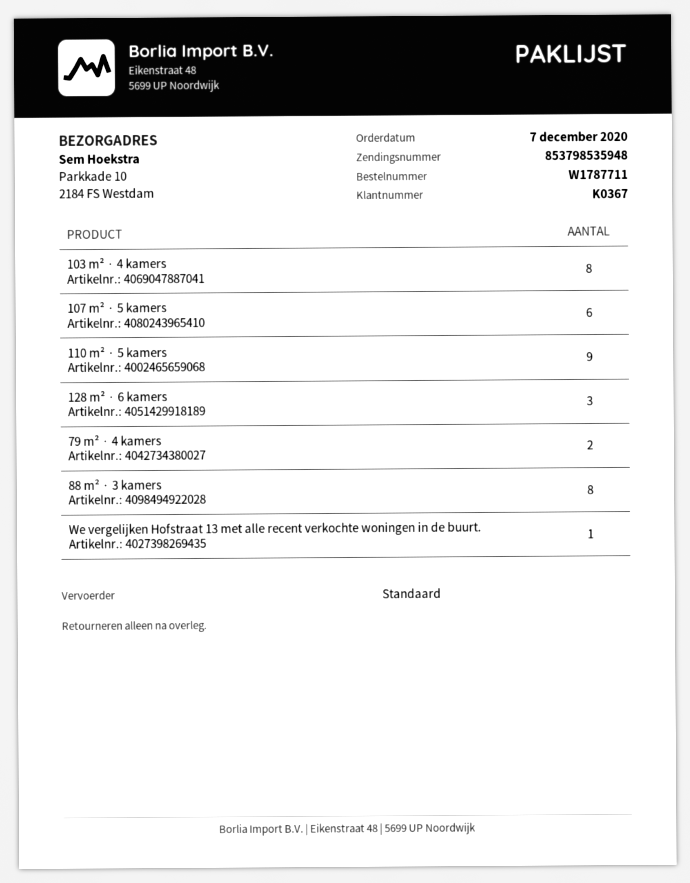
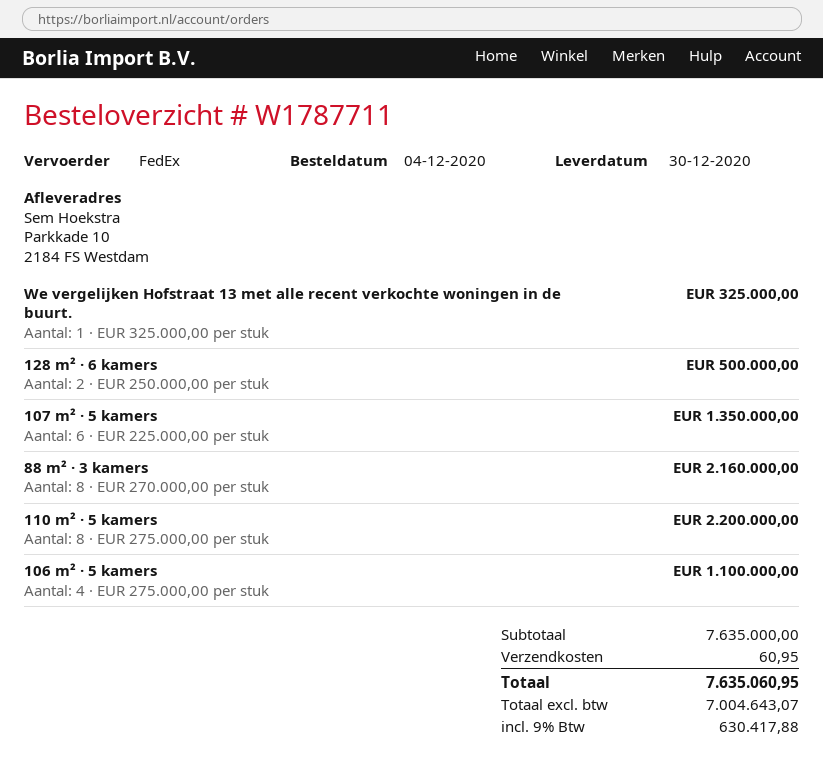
order date: 2020-12-07 -> 2020-12-04
shipping method: standard -> FedEx
103 m² · 4 kamers: 8 -> none
110 m² · 5 kamers: 9 -> 8
128 m² · 6 kamers: 3 -> 2
79 m² · 4 kamers: 2 -> none
106 m² · 5 kamers: none -> 4

